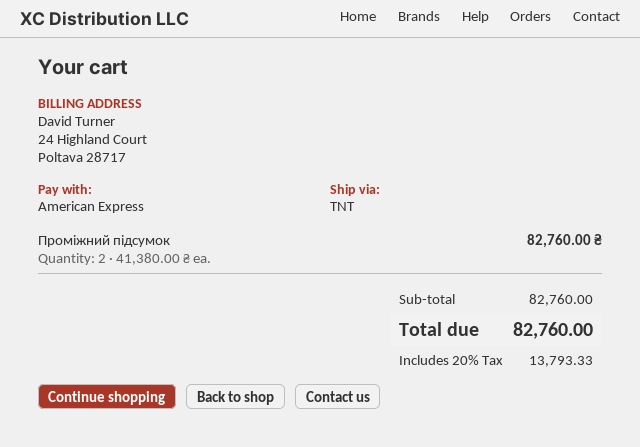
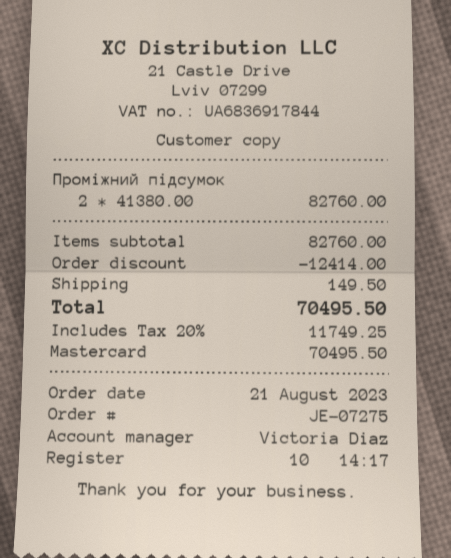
payment method: American Express -> Mastercard
discount: none -> 12414.00
shipping: none -> 149.50
tax: 20% = 13793.33 -> 20% = 11749.25
total: 82760.00 -> 70495.50

